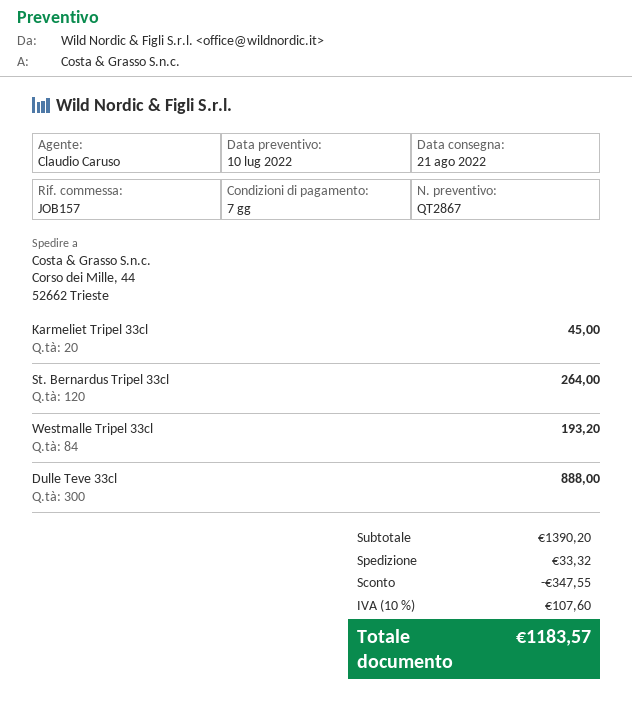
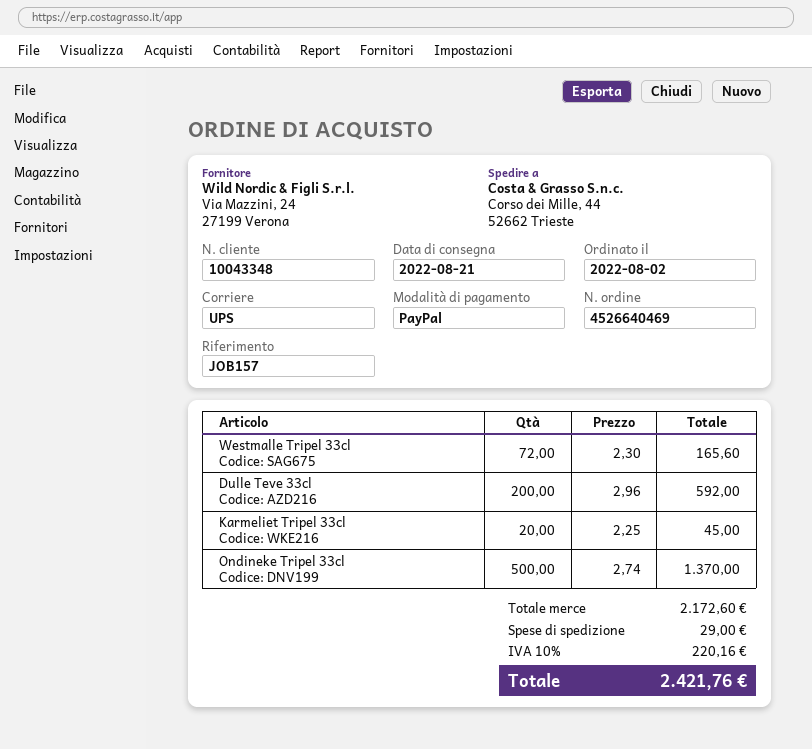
St. Bernardus Tripel 33cl: 120 for 264.00 -> none
Westmalle Tripel 33cl: 84 for 193.20 -> 72 for 165.60
Dulle Teve 33cl: 300 for 888.00 -> 200 for 592.00
Ondineke Tripel 33cl: none -> 500 for 1370.00
subtotal: 1390.20 -> 2172.60
discount: 347.55 -> none
shipping: 33.32 -> 29.00
tax: 10% = 107.60 -> 10% = 220.16
total: 1183.57 -> 2421.76

